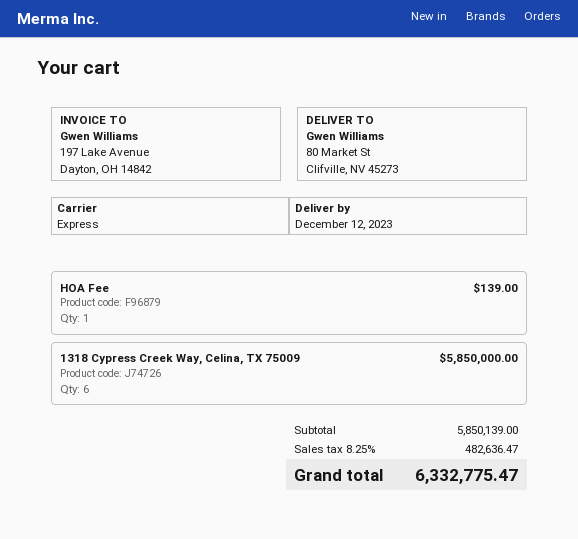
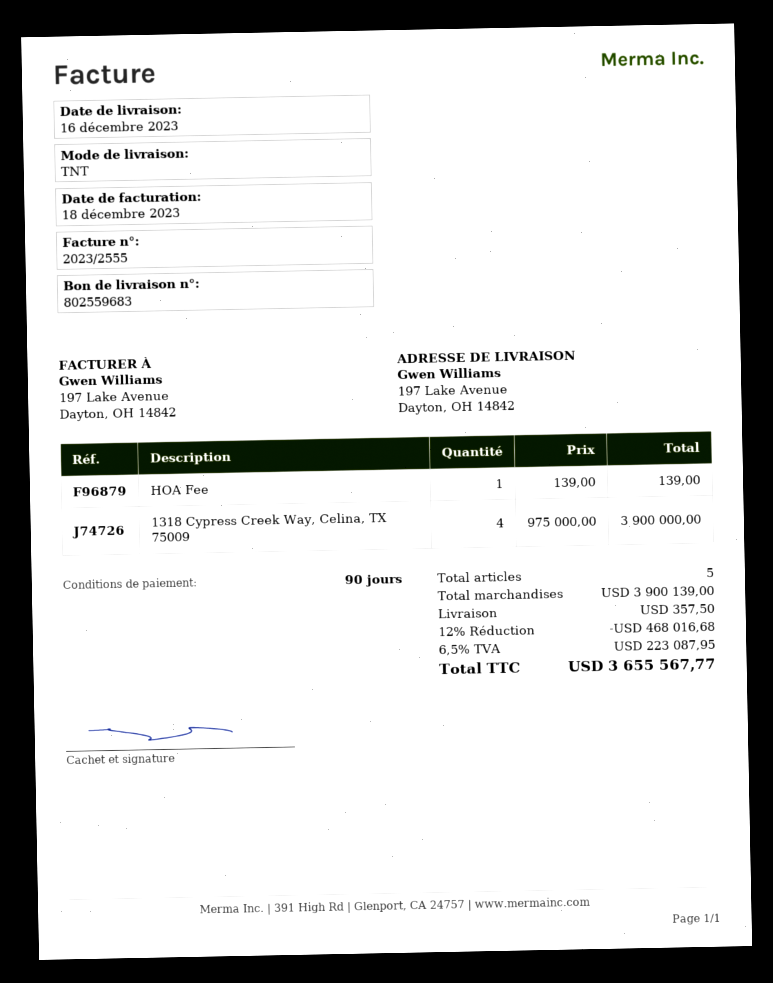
delivery date: 2023-12-12 -> 2023-12-16
shipping method: express -> TNT
ship to: 80 Market St, Clifville, NV 45273 -> 197 Lake Avenue, Dayton, OH 14842
1318 Cypress Creek Way, Celina, TX 75009: 6 for 5850000.00 -> 4 for 3900000.00
subtotal: 5850139.00 -> 3900139.00
discount: none -> 12% = 468016.68
shipping: none -> 357.50
tax: 8.25% = 482636.47 -> 6.5% = 223087.95
total: 6332775.47 -> 3655567.77

